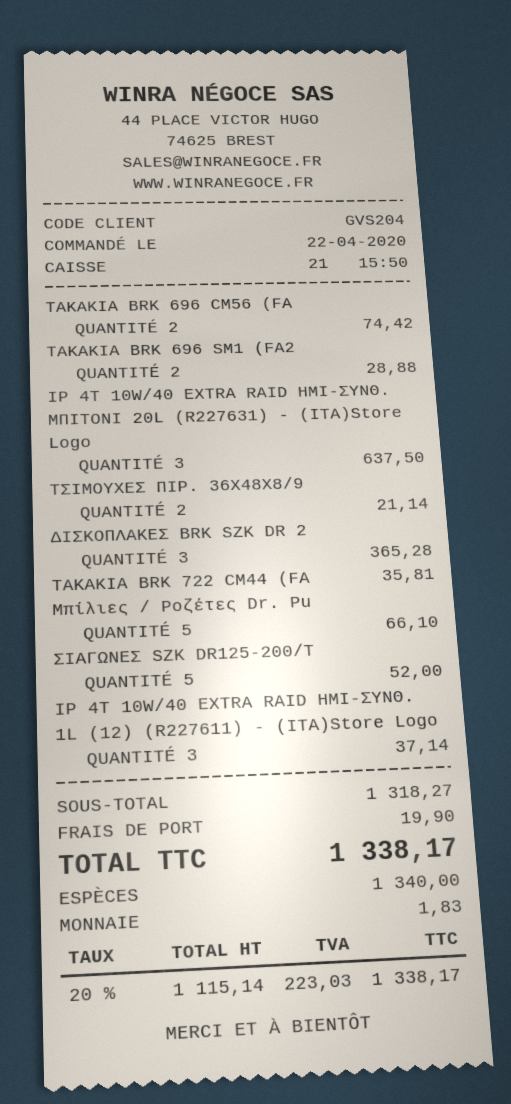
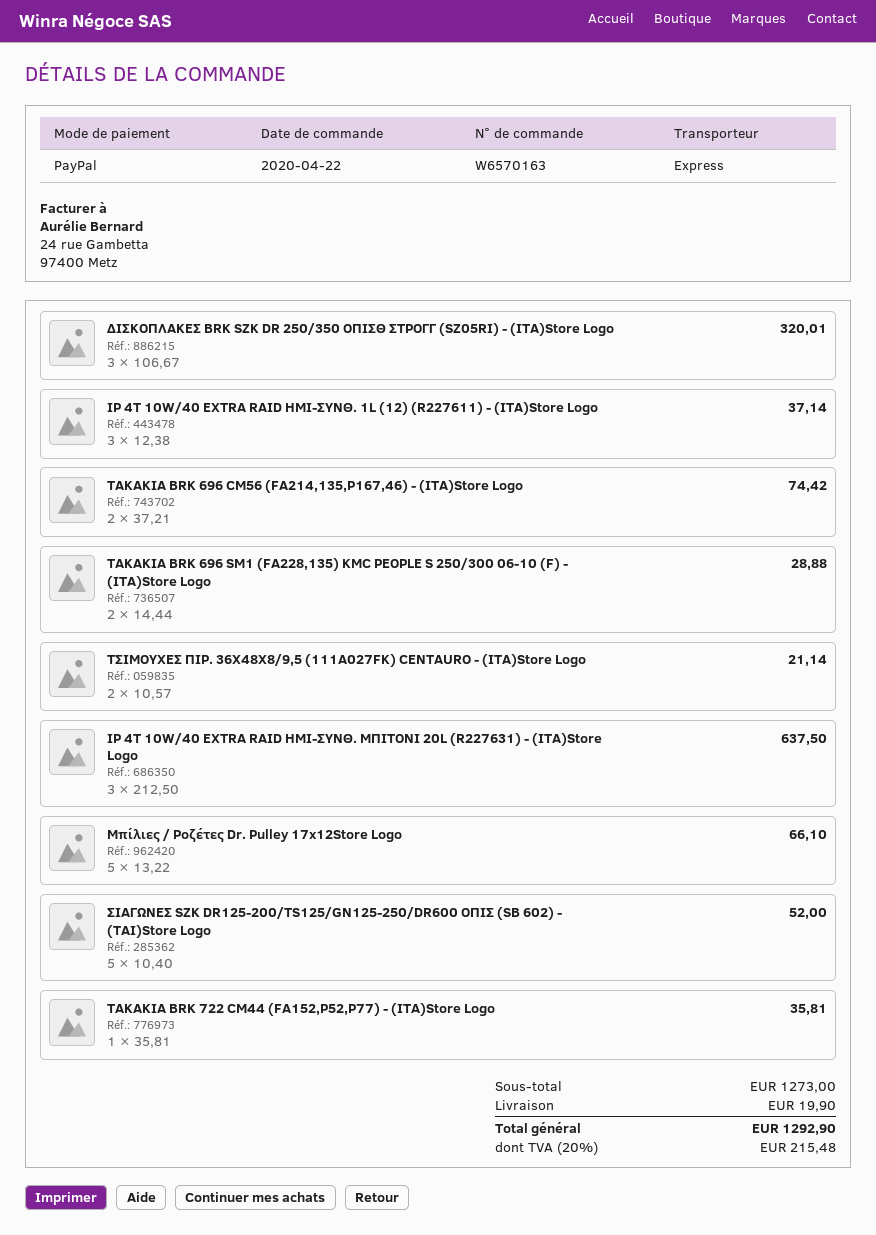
payment method: cash -> PayPal
ΔΙΣΚΟΠΛΑΚΕΣ BRK SZK DR 2: 3 for 365.28 -> 3 for 320.01
subtotal: 1318.27 -> 1273.00
tax: 20% = 223.03 -> 20% = 215.48
total: 1338.17 -> 1292.90

